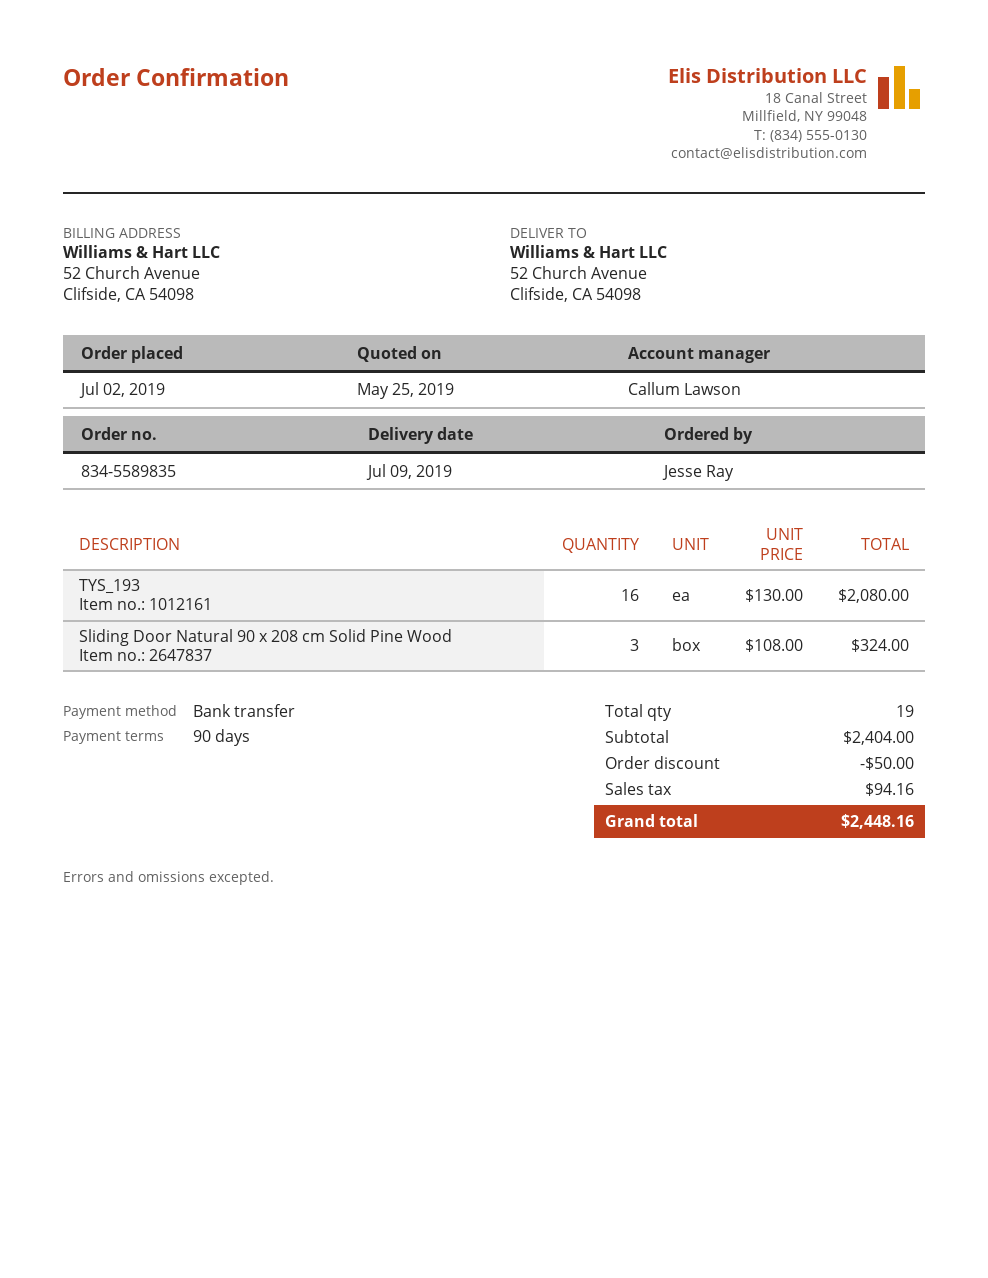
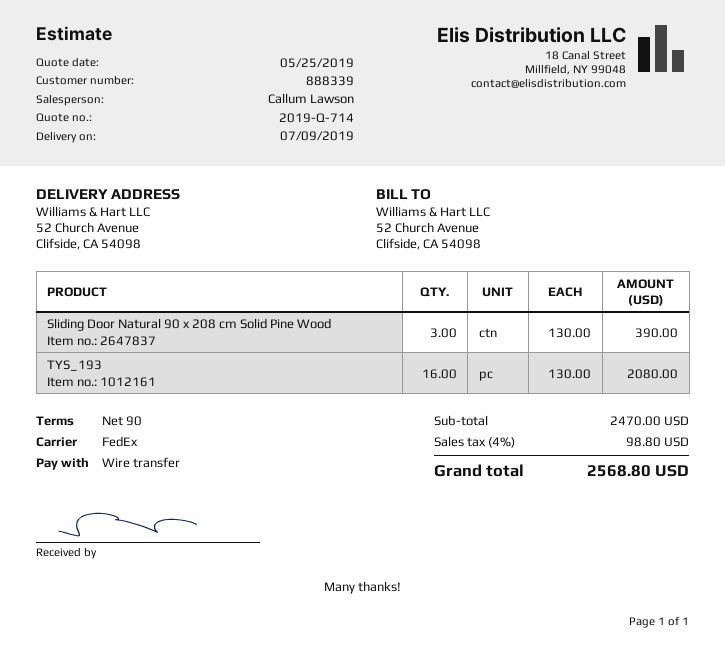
Sliding Door Natural 90 x 208 cm Solid Pine Wood: 3 x 108.00 = 324.00 -> 3 x 130.00 = 390.00
subtotal: 2404.00 -> 2470.00
discount: 50.00 -> none
tax: 94.16 -> 98.80
total: 2448.16 -> 2568.80

